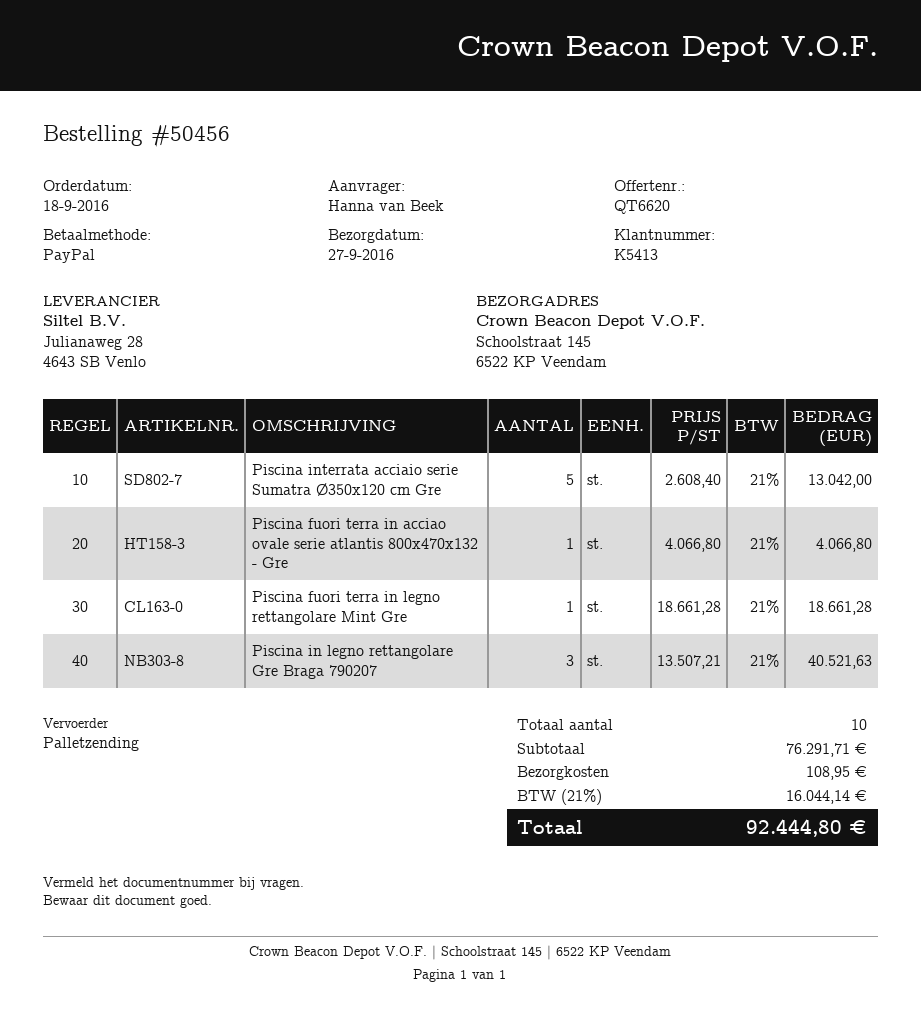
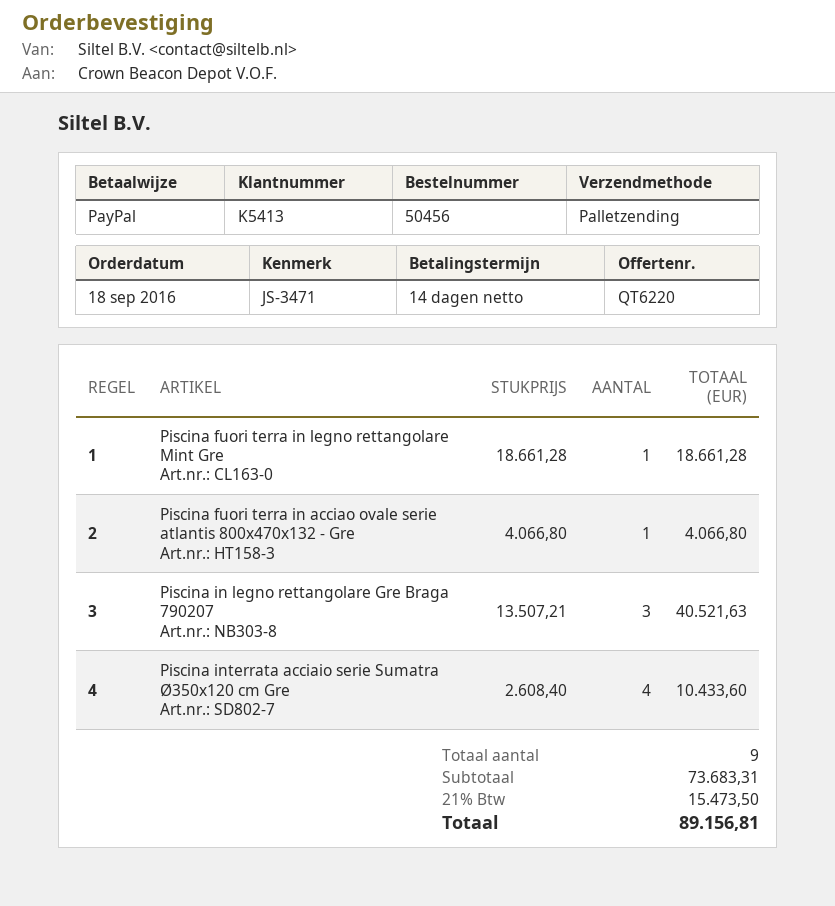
quote number: QT6620 -> QT6220
Piscina interrata acciaio serie Sumatra Ø350x120 cm Gre: 5 x 2608.40 = 13042.00 -> 4 x 2608.40 = 10433.60
total quantity: 10 -> 9
subtotal: 76291.71 -> 73683.31
shipping: 108.95 -> none
tax: 21% = 16044.14 -> 21% = 15473.50
total: 92444.80 -> 89156.81

